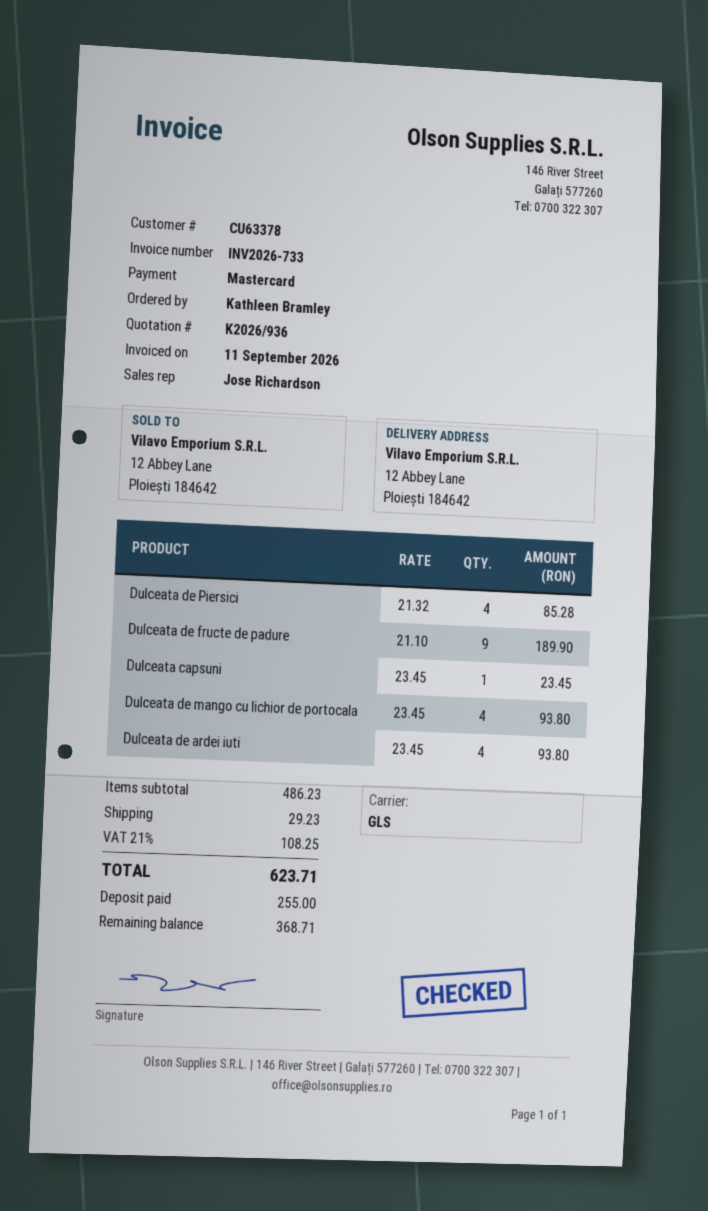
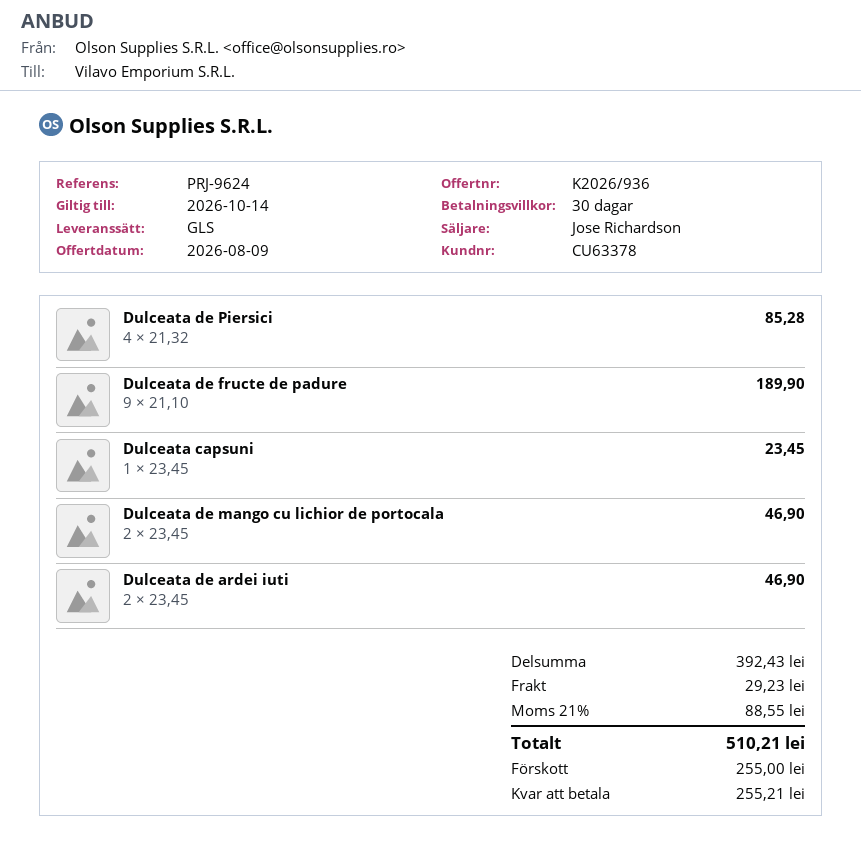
Dulceata de mango cu lichior de portocala: 4 x 23.45 = 93.80 -> 2 x 23.45 = 46.90
Dulceata de ardei iuti: 4 x 23.45 = 93.80 -> 2 x 23.45 = 46.90
subtotal: 486.23 -> 392.43
tax: 21% = 108.25 -> 21% = 88.55
total: 623.71 -> 510.21
balance: 368.71 -> 255.21

